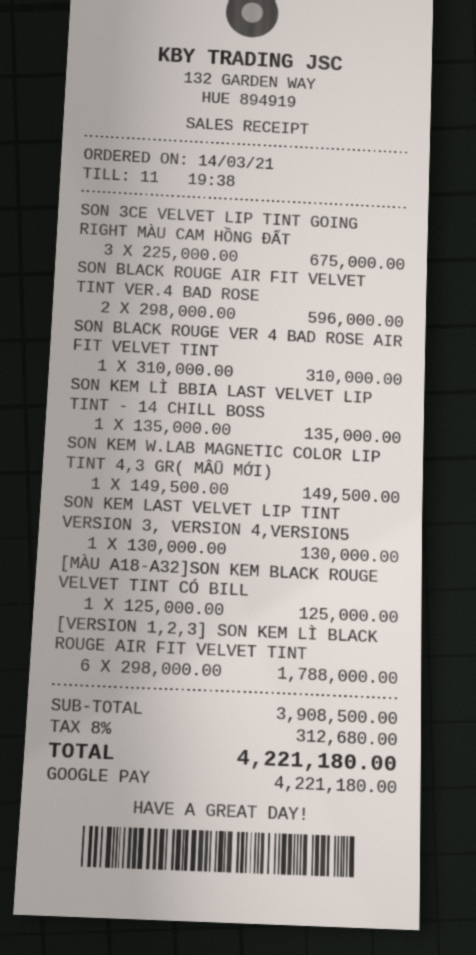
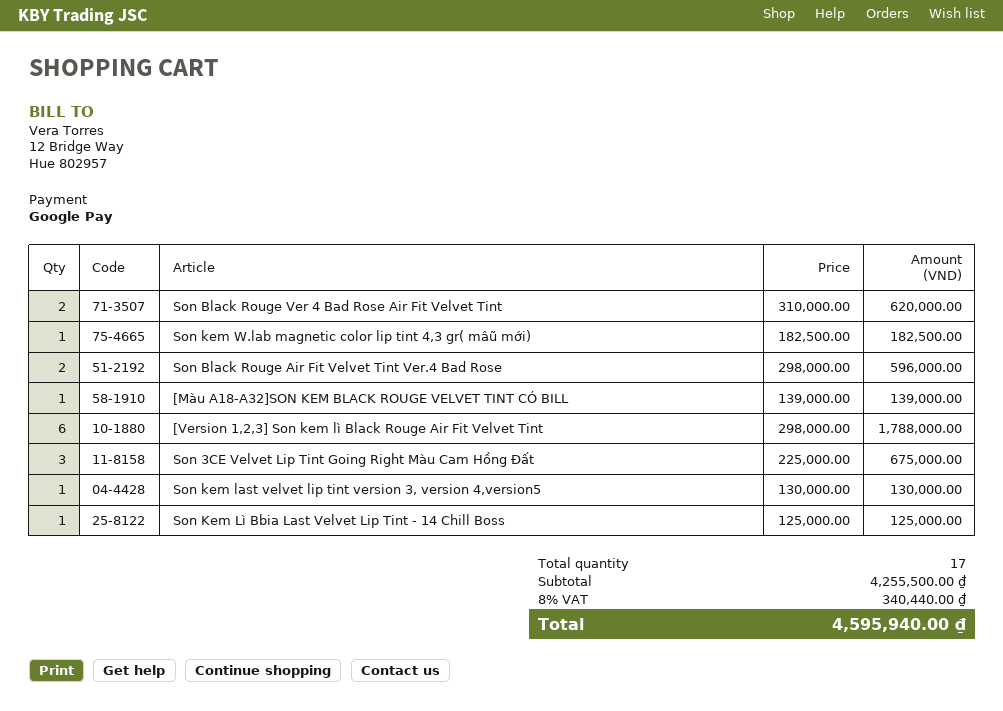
SON BLACK ROUGE VER 4 BAD ROSE AIR FIT VELVET TINT: 1 x 310000.00 = 310000.00 -> 2 x 310000.00 = 620000.00
SON KEM LÌ BBIA LAST VELVET LIP TINT - 14 CHILL BOSS: 1 x 135000.00 = 135000.00 -> 1 x 125000.00 = 125000.00
SON KEM W.LAB MAGNETIC COLOR LIP TINT 4,3 GR( MÂŨ MỚI): 1 x 149500.00 = 149500.00 -> 1 x 182500.00 = 182500.00
[MÀU A18-A32]SON KEM BLACK ROUGE VELVET TINT CÓ BILL: 1 x 125000.00 = 125000.00 -> 1 x 139000.00 = 139000.00
subtotal: 3908500.00 -> 4255500.00
tax: 8% = 312680.00 -> 8% = 340440.00
total: 4221180.00 -> 4595940.00

